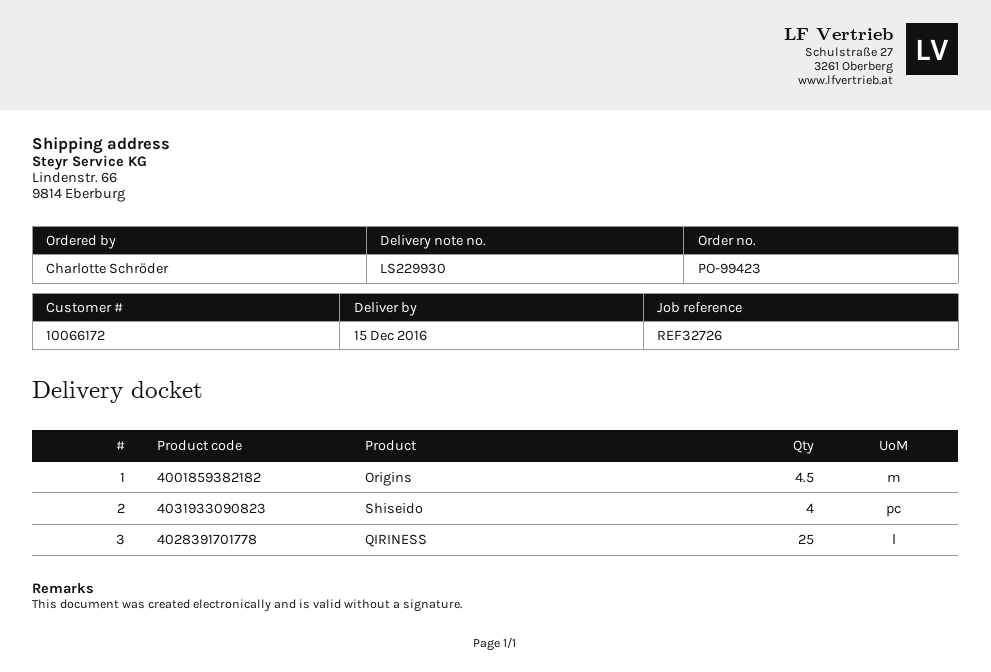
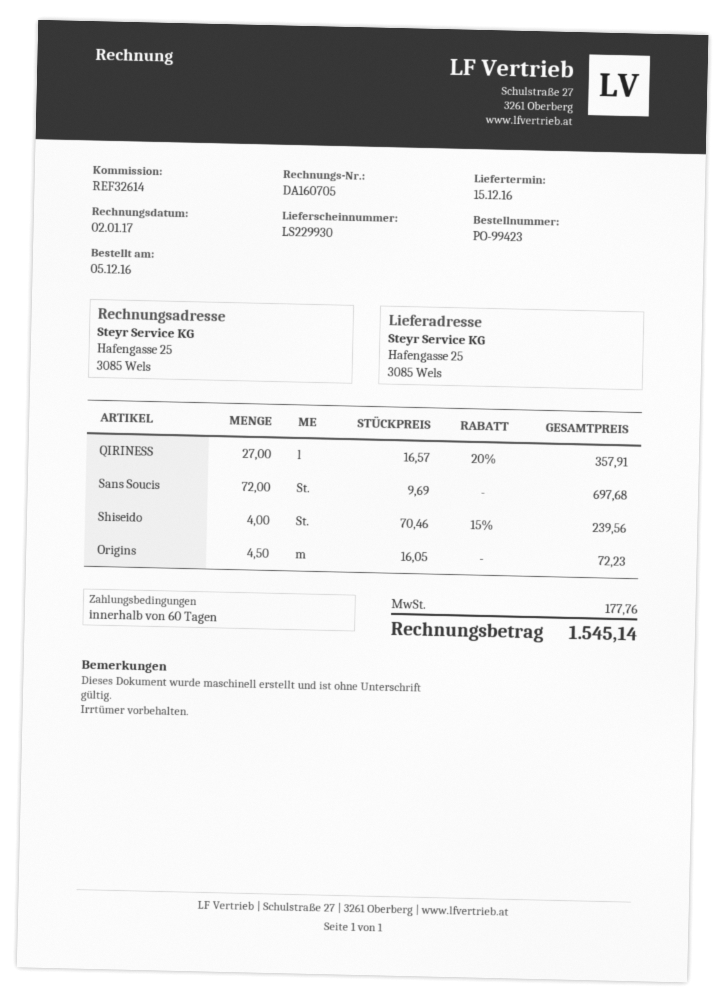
reference: REF32726 -> REF32614
ship to: Lindenstr. 66, 9814 Eberburg -> Hafengasse 25, 3085 Wels
QIRINESS: 25 -> 27
Sans Soucis: none -> 72

